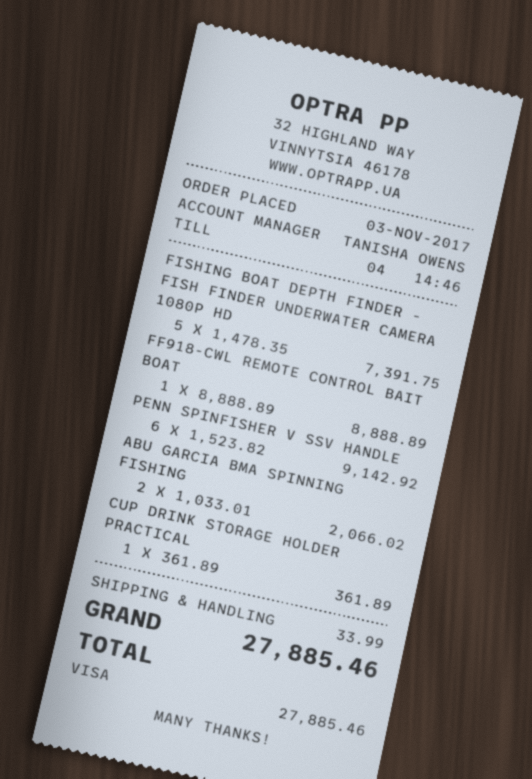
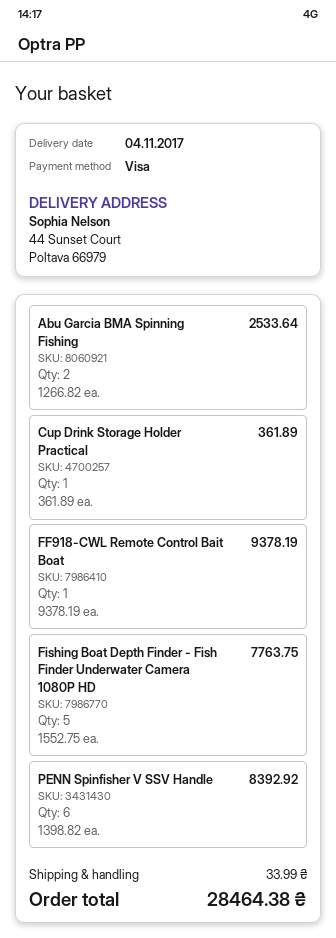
FISHING BOAT DEPTH FINDER - FISH FINDER UNDERWATER CAMERA 1080P HD: 5 x 1478.35 = 7391.75 -> 5 x 1552.75 = 7763.75
FF918-CWL REMOTE CONTROL BAIT BOAT: 1 x 8888.89 = 8888.89 -> 1 x 9378.19 = 9378.19
PENN SPINFISHER V SSV HANDLE: 6 x 1523.82 = 9142.92 -> 6 x 1398.82 = 8392.92
ABU GARCIA BMA SPINNING FISHING: 2 x 1033.01 = 2066.02 -> 2 x 1266.82 = 2533.64
total: 27885.46 -> 28464.38

